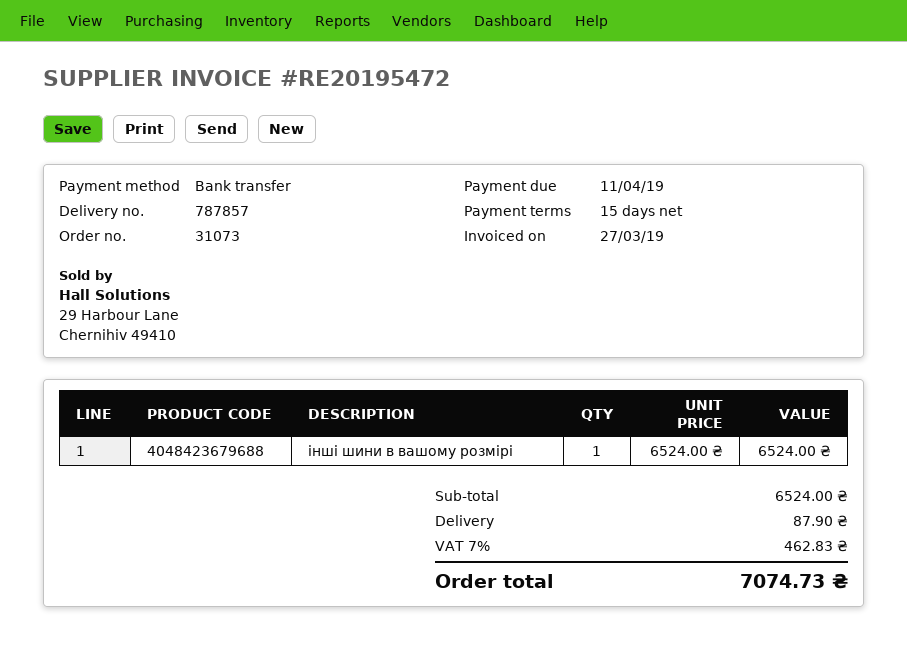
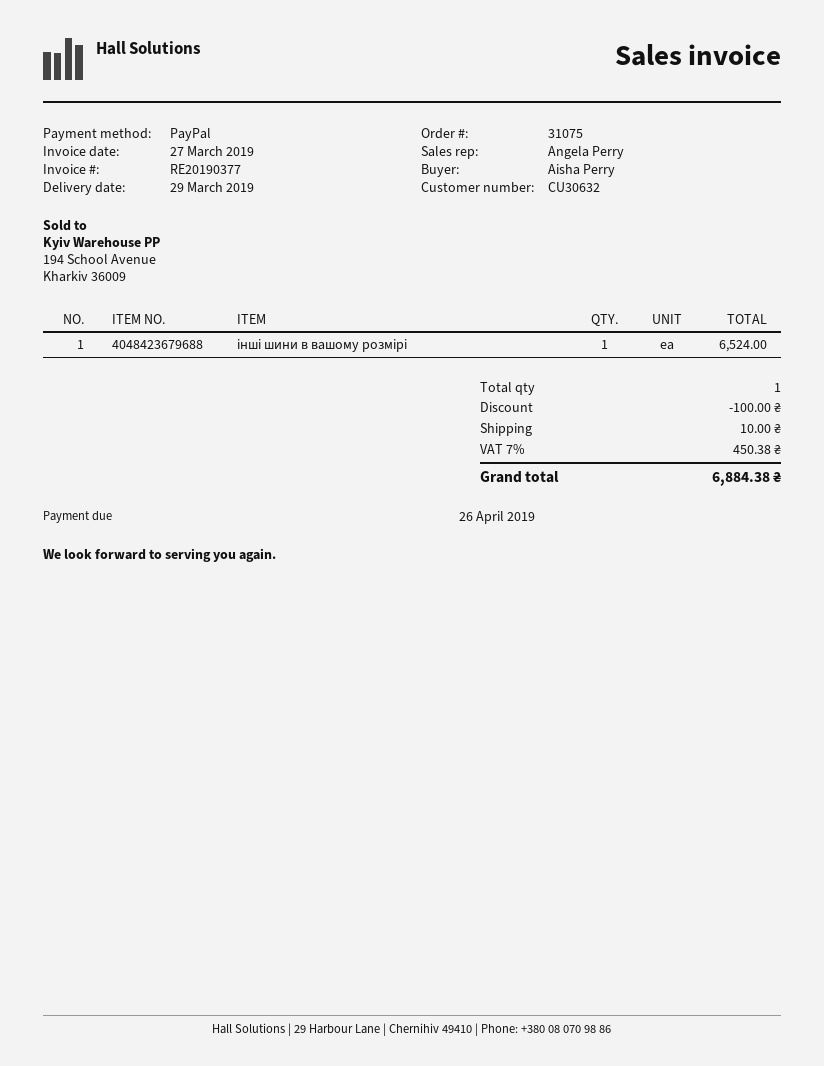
order number: 31073 -> 31075
invoice number: RE20195472 -> RE20190377
due date: 2019-04-11 -> 2019-04-26
payment method: bank transfer -> PayPal
discount: none -> 100.00
shipping: 87.90 -> 10.00
tax: 7% = 462.83 -> 7% = 450.38
total: 7074.73 -> 6884.38

